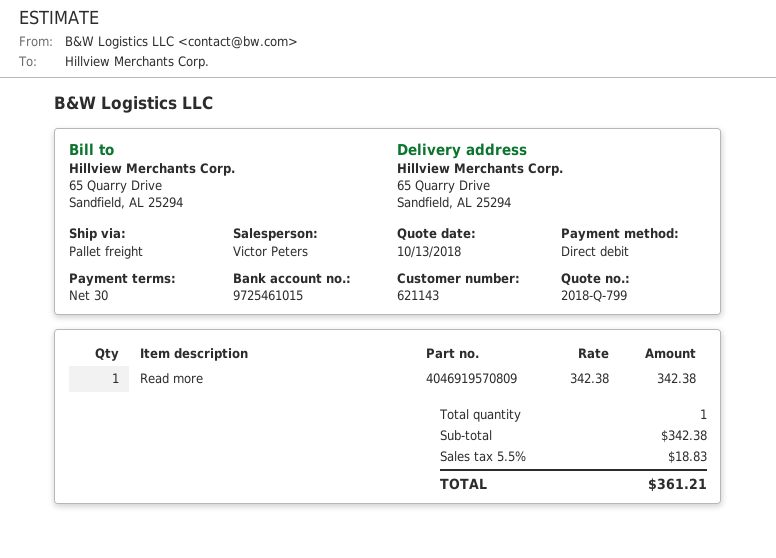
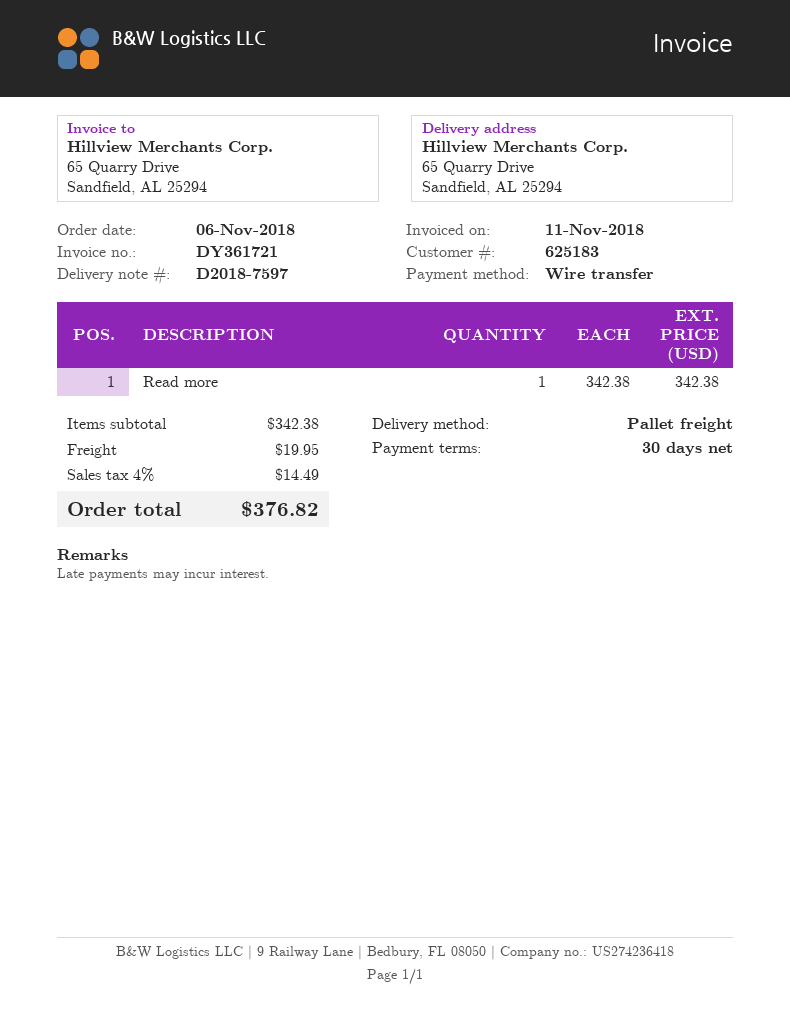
customer number: 621143 -> 625183
payment method: direct debit -> bank transfer
shipping: none -> 19.95
tax: 5.5% = 18.83 -> 4% = 14.49
total: 361.21 -> 376.82

